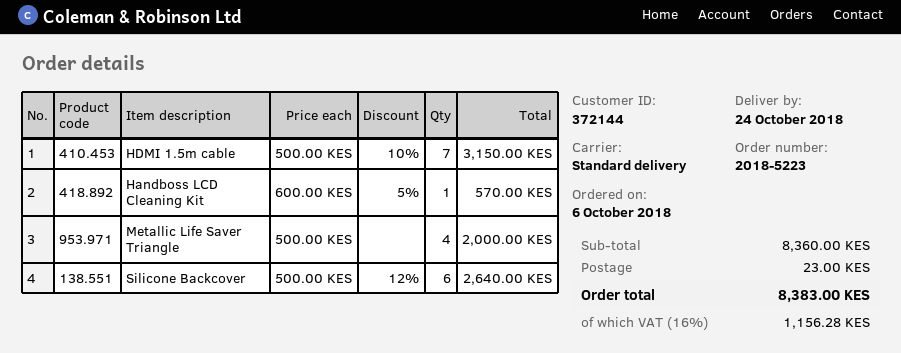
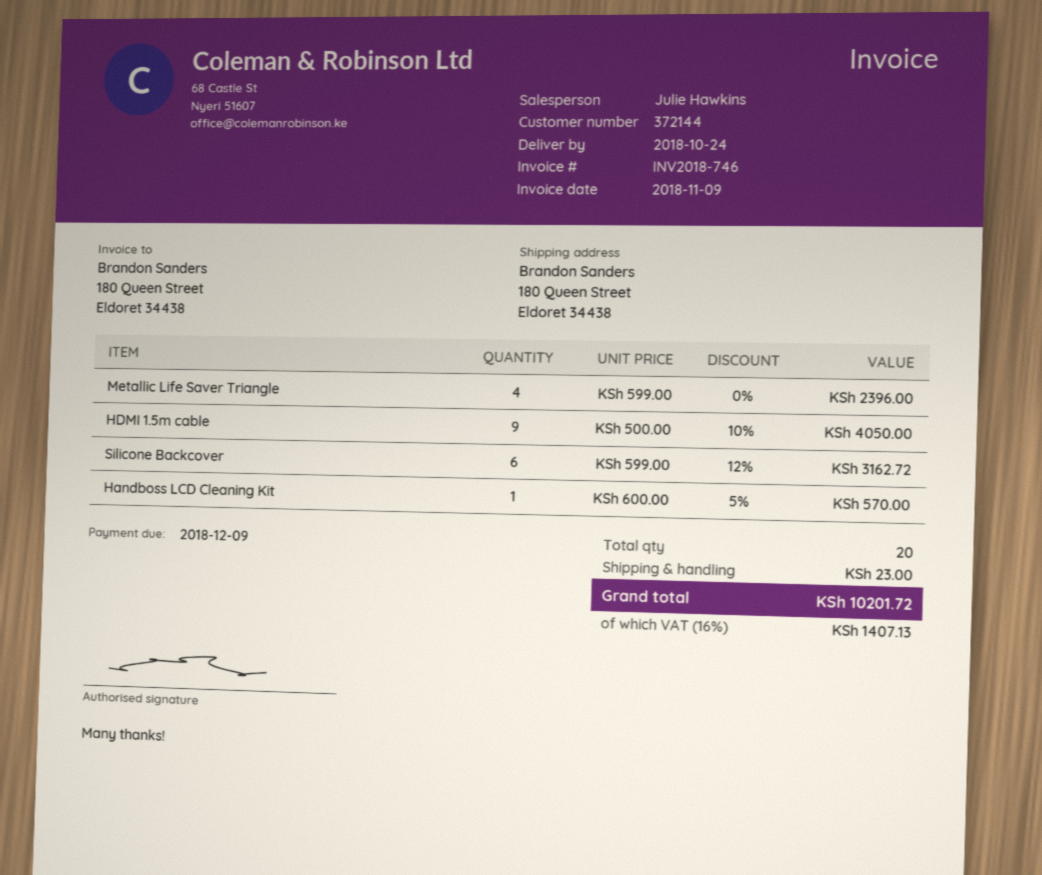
HDMI 1.5m cable: 7 x 500.00 - 10% = 3150.00 -> 9 x 500.00 - 10% = 4050.00
Metallic Life Saver Triangle: 4 x 500.00 = 2000.00 -> 4 x 599.00 = 2396.00
Silicone Backcover: 6 x 500.00 - 12% = 2640.00 -> 6 x 599.00 - 12% = 3162.72
tax: 16% = 1156.28 -> 16% = 1407.13
total: 8383.00 -> 10201.72

